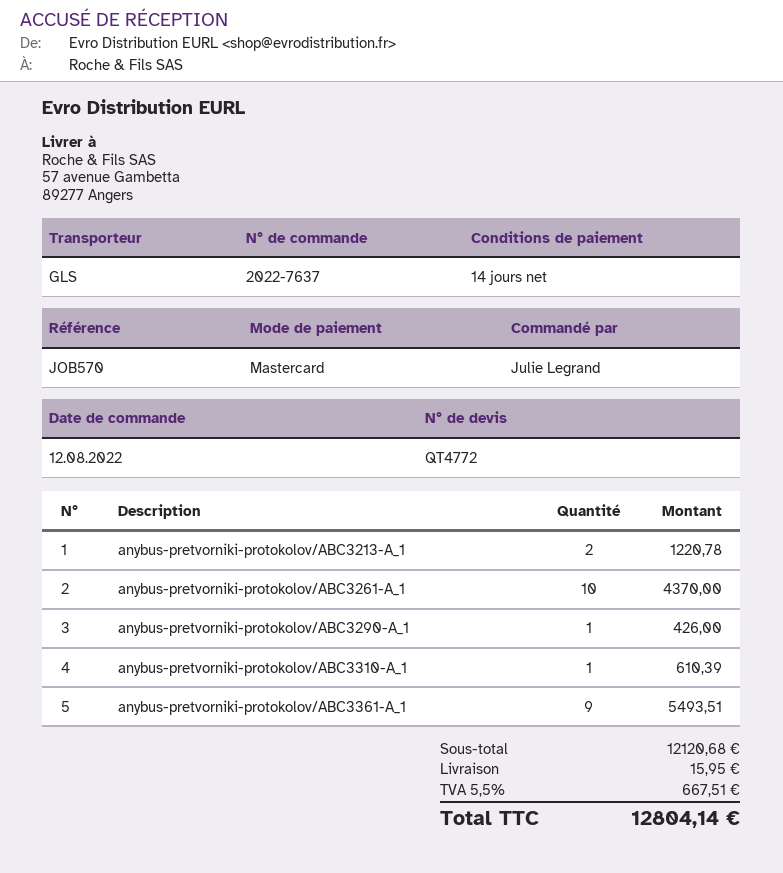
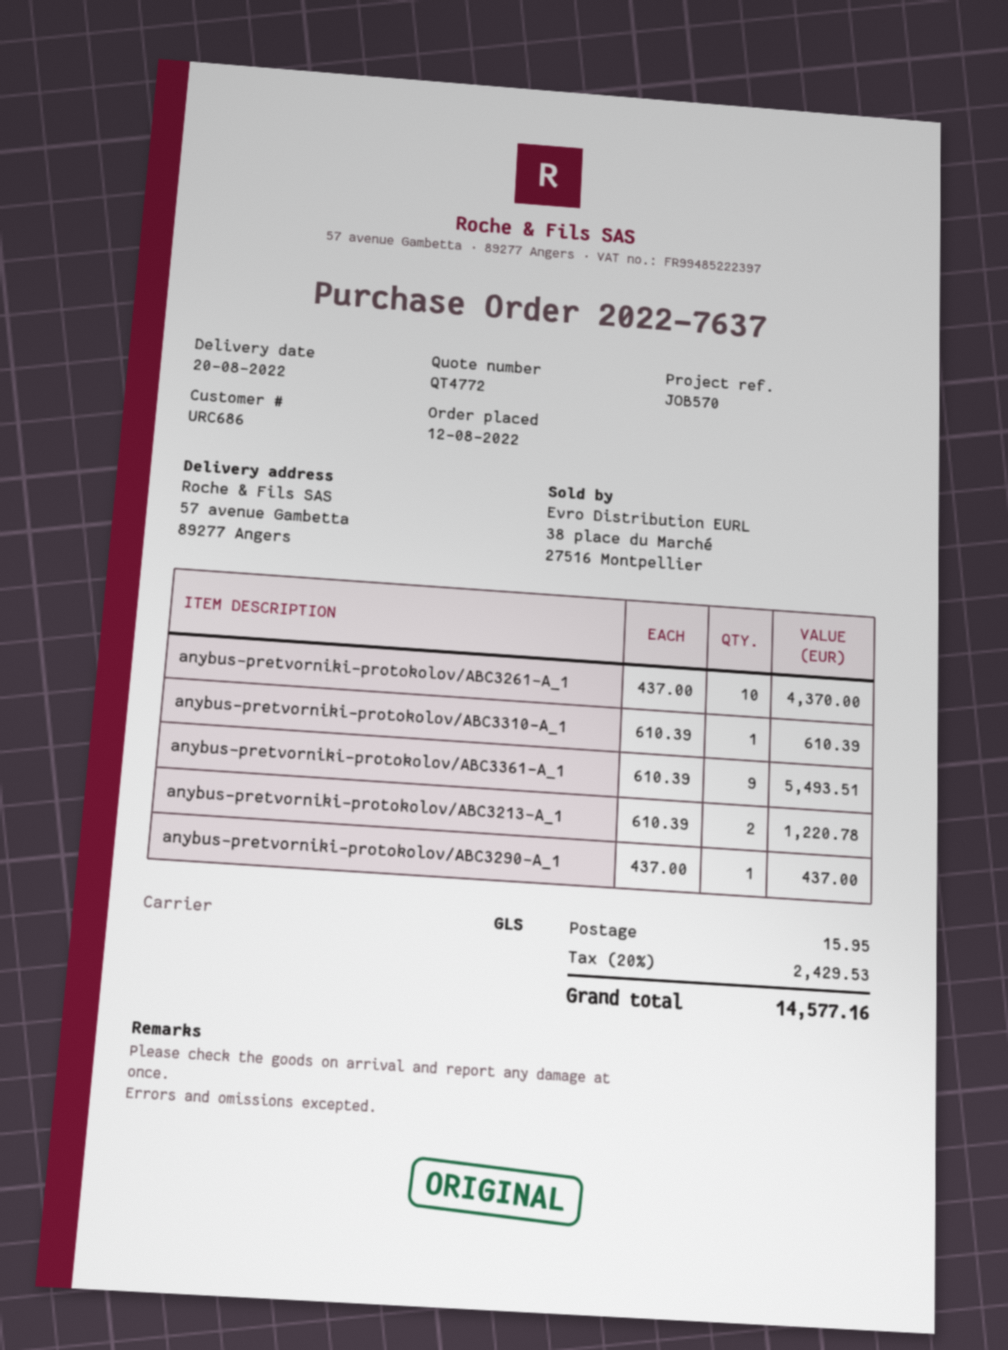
anybus-pretvorniki-protokolov/ABC3290-A_1: 1 for 426.00 -> 1 for 437.00
tax: 5.5% = 667.51 -> 20% = 2429.53
total: 12804.14 -> 14577.16

